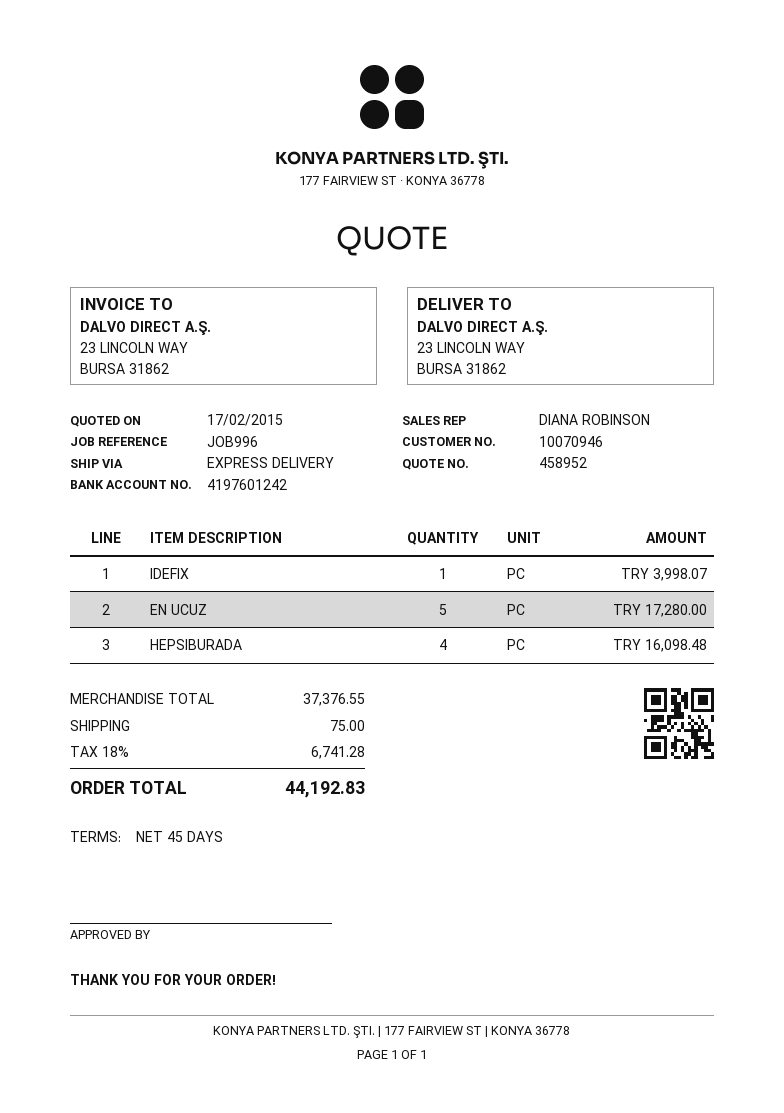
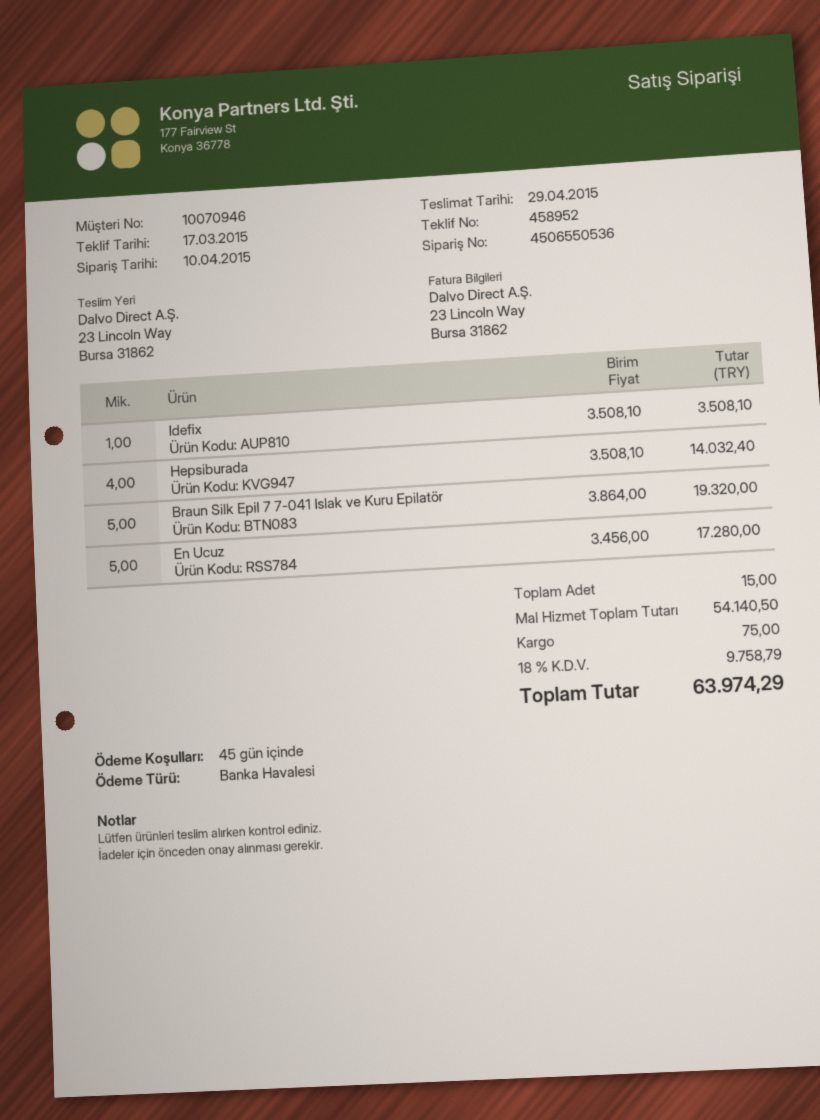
quote date: 2015-02-17 -> 2015-03-17
IDEFIX: 1 for 3998.07 -> 1 for 3508.10
HEPSIBURADA: 4 for 16098.48 -> 4 for 14032.40
Braun Silk Epil 7 7-041 Islak ve Kuru Epilatör: none -> 5 for 19320.00
subtotal: 37376.55 -> 54140.50
tax: 18% = 6741.28 -> 18% = 9758.79
total: 44192.83 -> 63974.29

